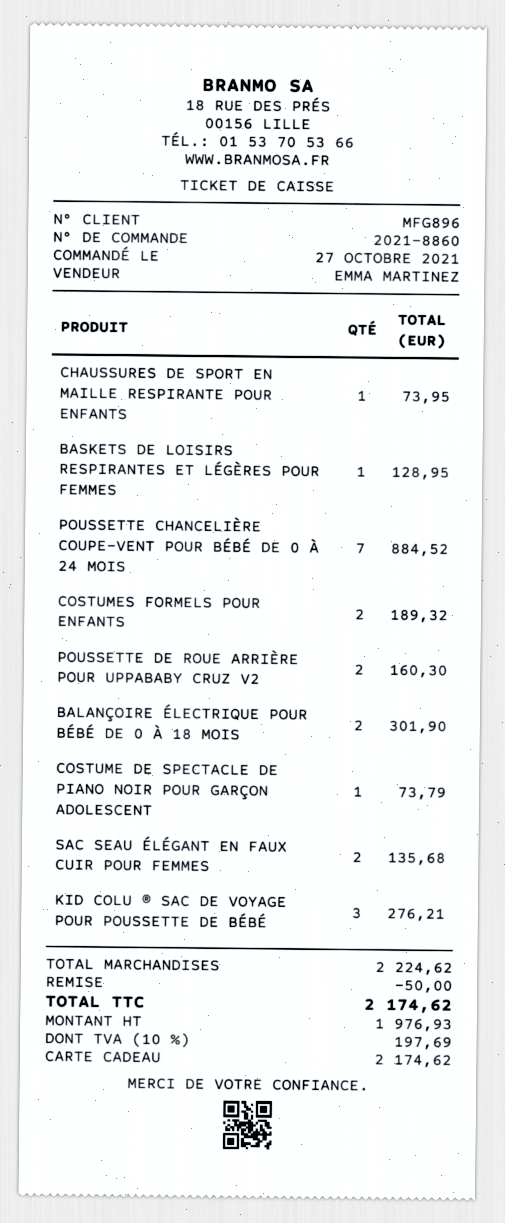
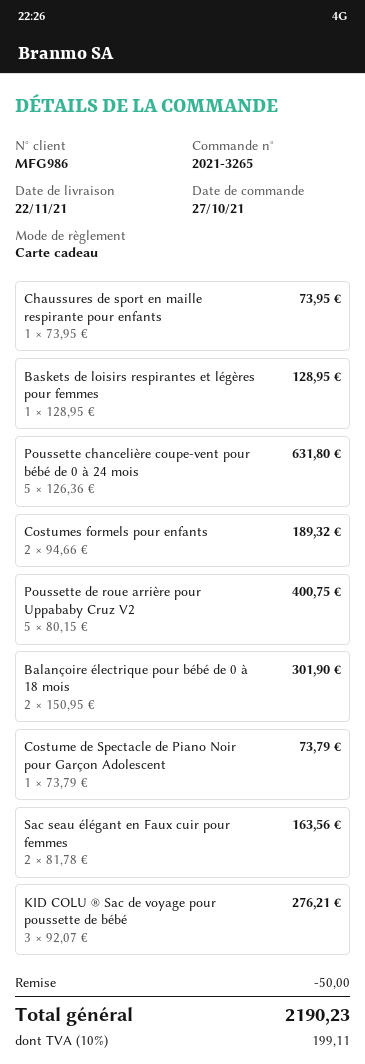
order number: 2021-8860 -> 2021-3265
customer number: MFG896 -> MFG986
POUSSETTE CHANCELIÈRE COUPE-VENT POUR BÉBÉ DE 0 À 24 MOIS: 7 for 884.52 -> 5 for 631.80
POUSSETTE DE ROUE ARRIÈRE POUR UPPABABY CRUZ V2: 2 for 160.30 -> 5 for 400.75
SAC SEAU ÉLÉGANT EN FAUX CUIR POUR FEMMES: 2 for 135.68 -> 2 for 163.56
tax: 10% = 197.69 -> 10% = 199.11
total: 2174.62 -> 2190.23

